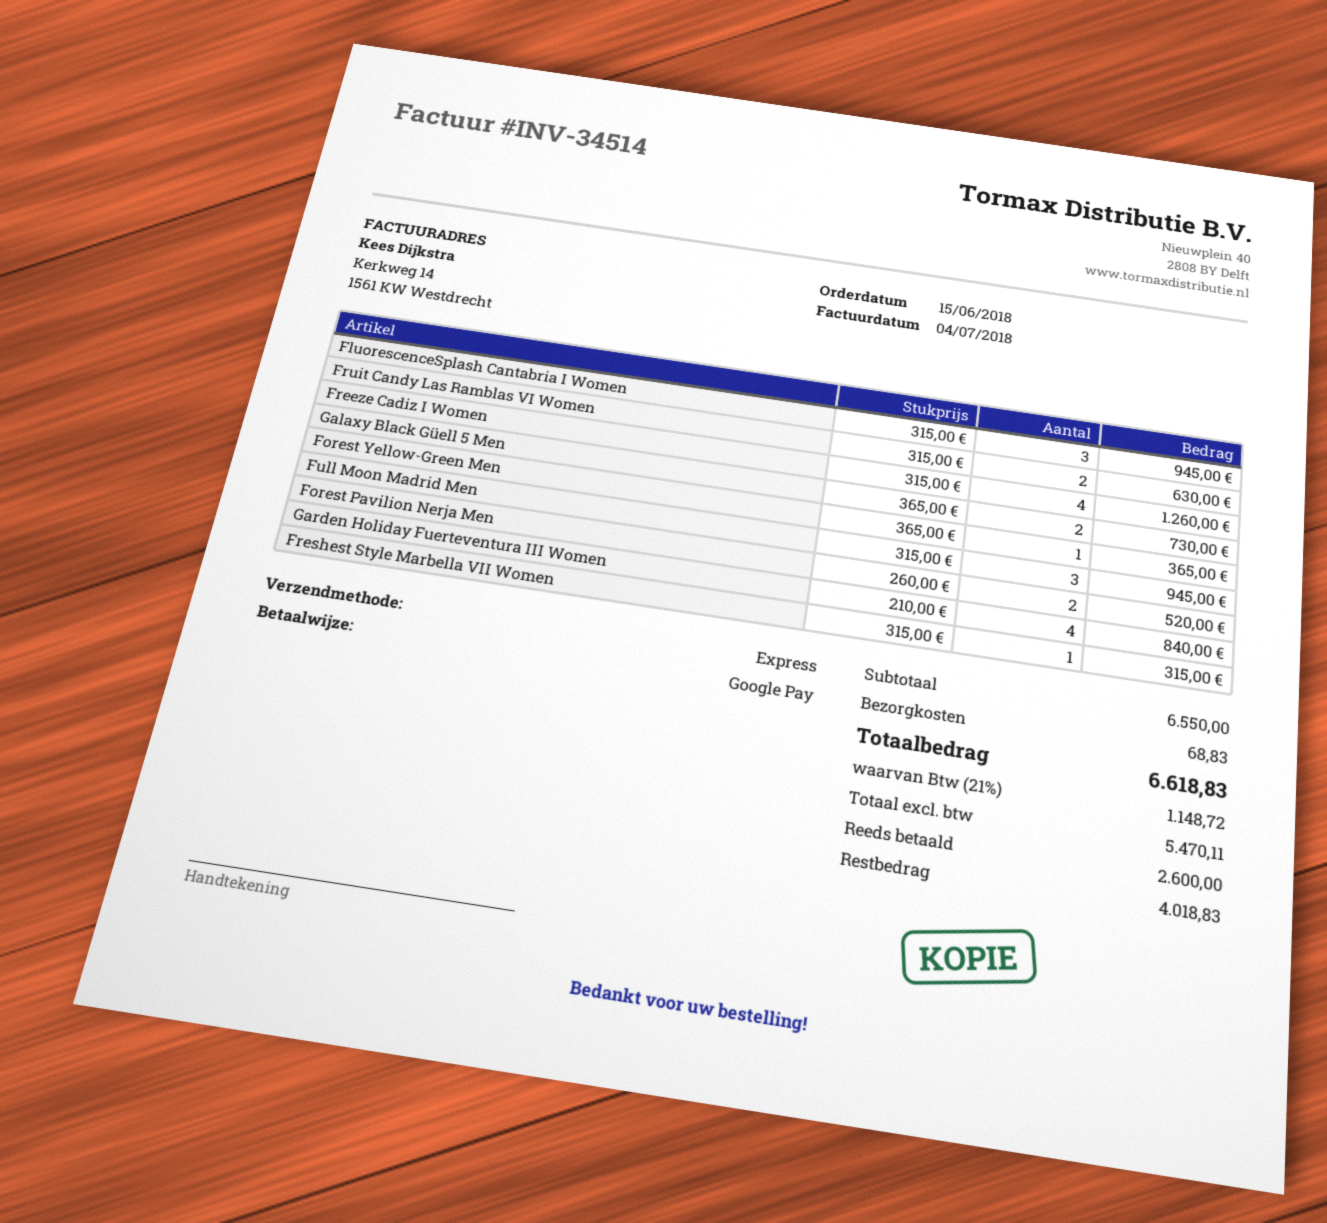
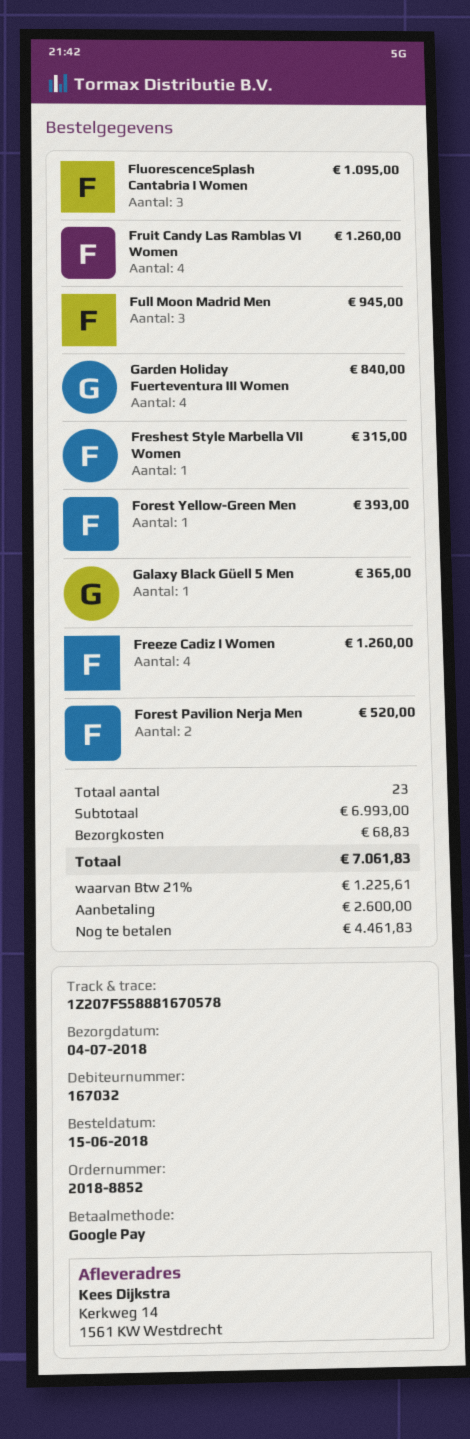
FluorescenceSplash Cantabria I Women: 3 for 945.00 -> 3 for 1095.00
Fruit Candy Las Ramblas VI Women: 2 for 630.00 -> 4 for 1260.00
Galaxy Black Güell 5 Men: 2 for 730.00 -> 1 for 365.00
Forest Yellow-Green Men: 1 for 365.00 -> 1 for 393.00
subtotal: 6550.00 -> 6993.00
tax: 21% = 1148.72 -> 21% = 1225.61
total: 6618.83 -> 7061.83
balance: 4018.83 -> 4461.83

